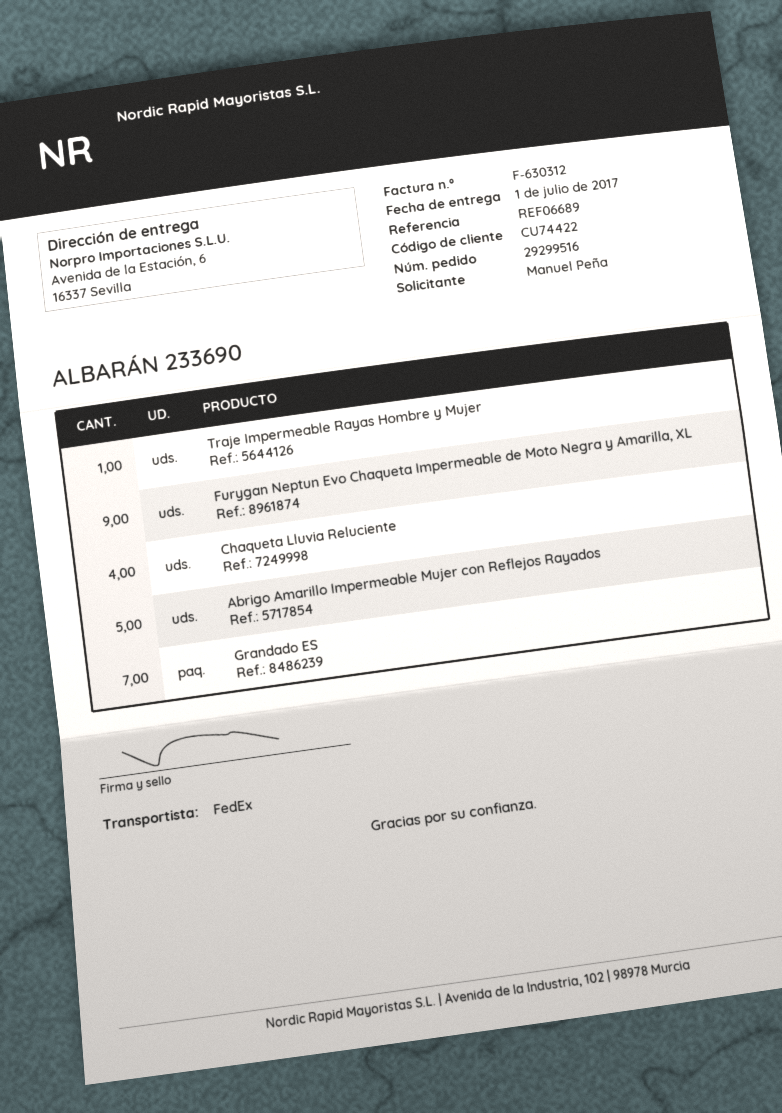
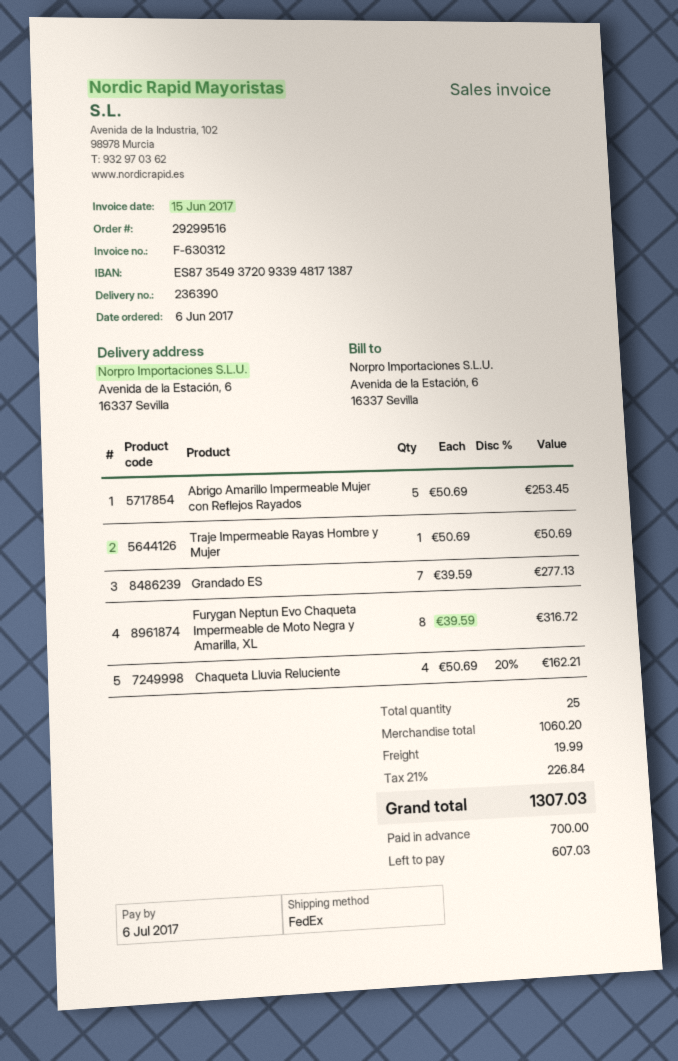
delivery note number: 233690 -> 236390
Furygan Neptun Evo Chaqueta Impermeable de Moto Negra y Amarilla, XL: 9 -> 8

